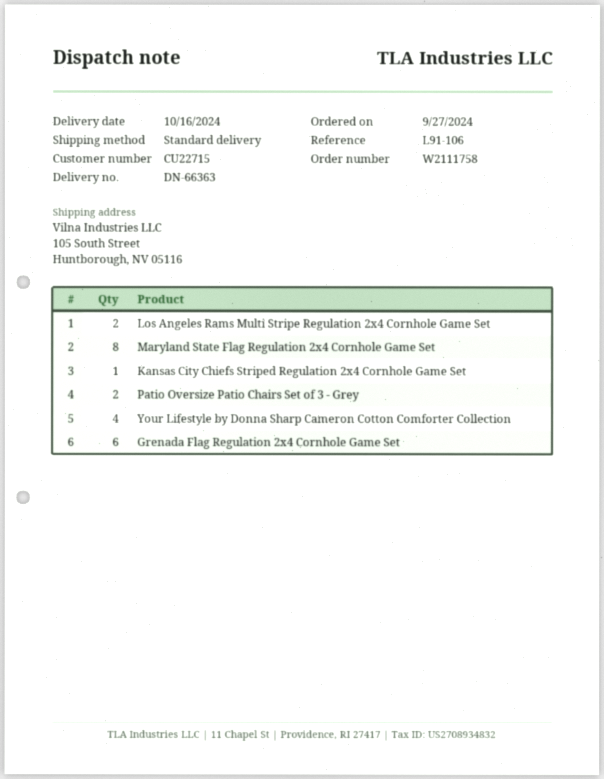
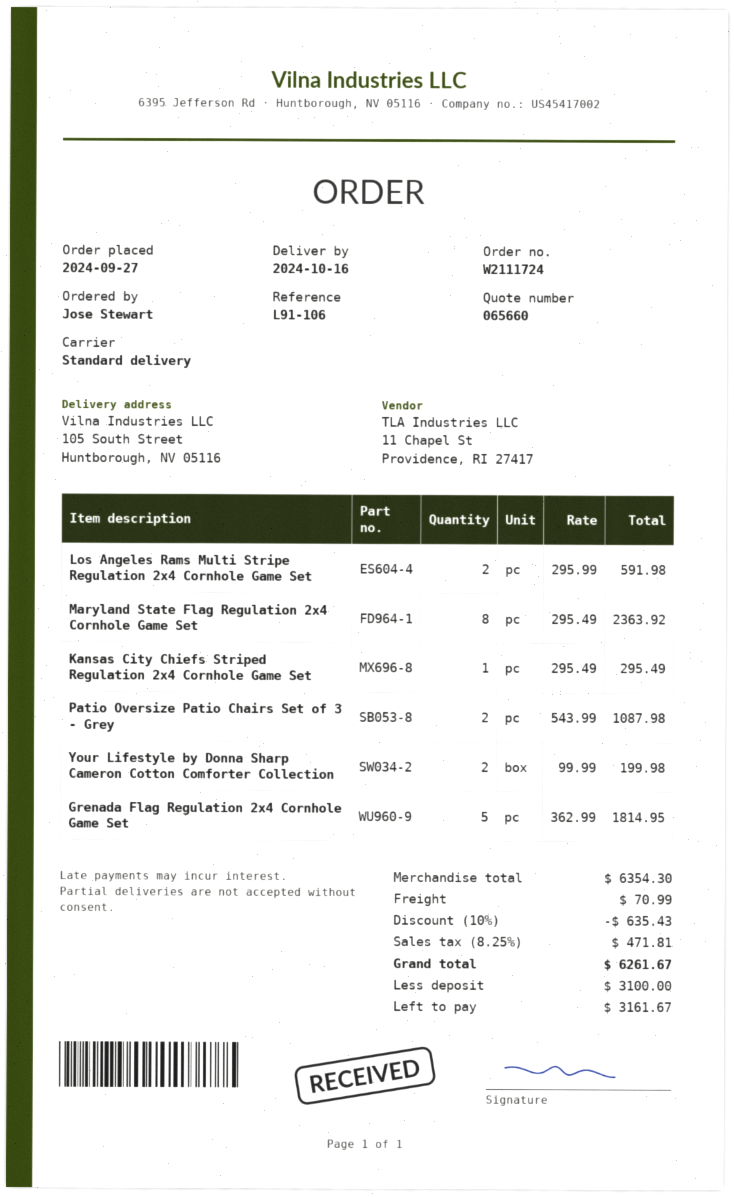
order number: W2111758 -> W2111724
Your Lifestyle by Donna Sharp Cameron Cotton Comforter Collection: 4 -> 2
Grenada Flag Regulation 2x4 Cornhole Game Set: 6 -> 5

